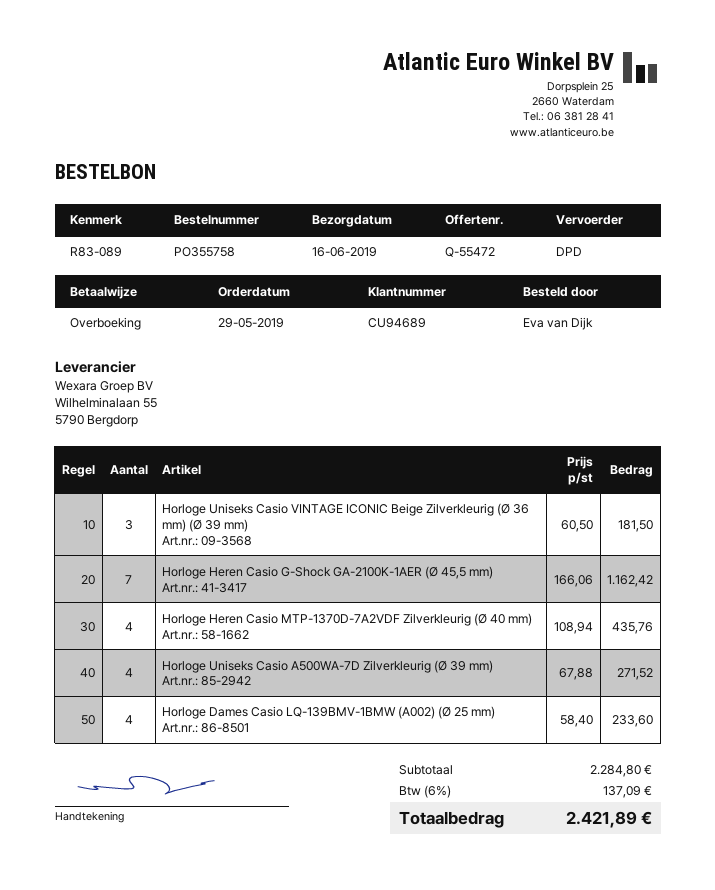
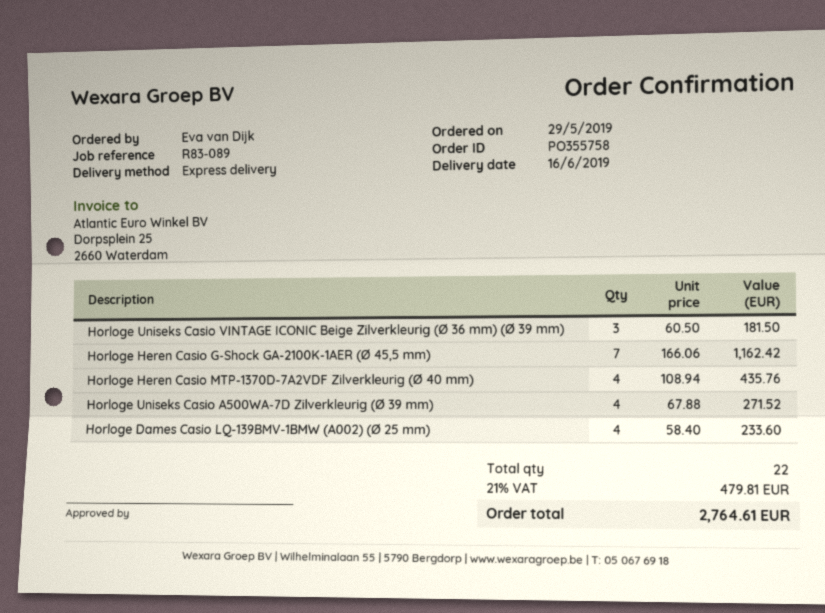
shipping method: DPD -> express
tax: 6% = 137.09 -> 21% = 479.81
total: 2421.89 -> 2764.61

